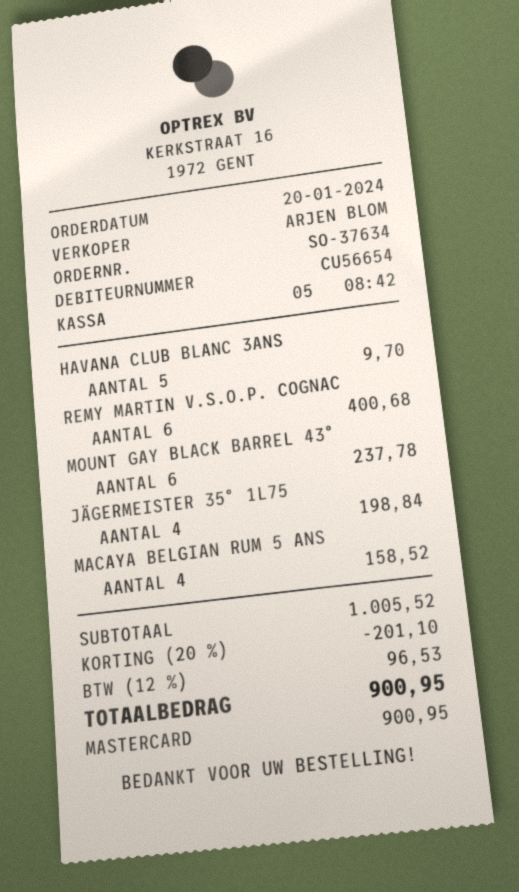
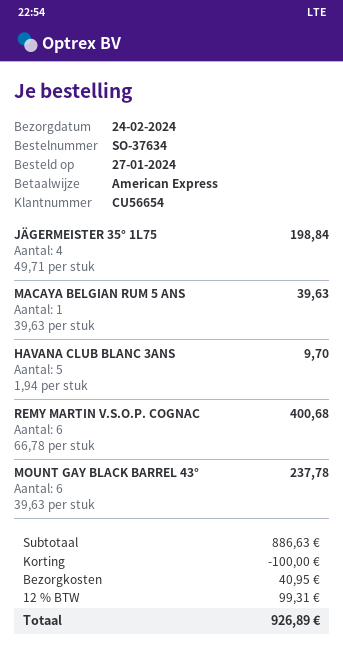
order date: 2024-01-20 -> 2024-01-27
payment method: Mastercard -> American Express
MACAYA BELGIAN RUM 5 ANS: 4 for 158.52 -> 1 for 39.63
subtotal: 1005.52 -> 886.63
discount: 201.10 -> 100.00
shipping: none -> 40.95
tax: 12% = 96.53 -> 12% = 99.31
total: 900.95 -> 926.89

